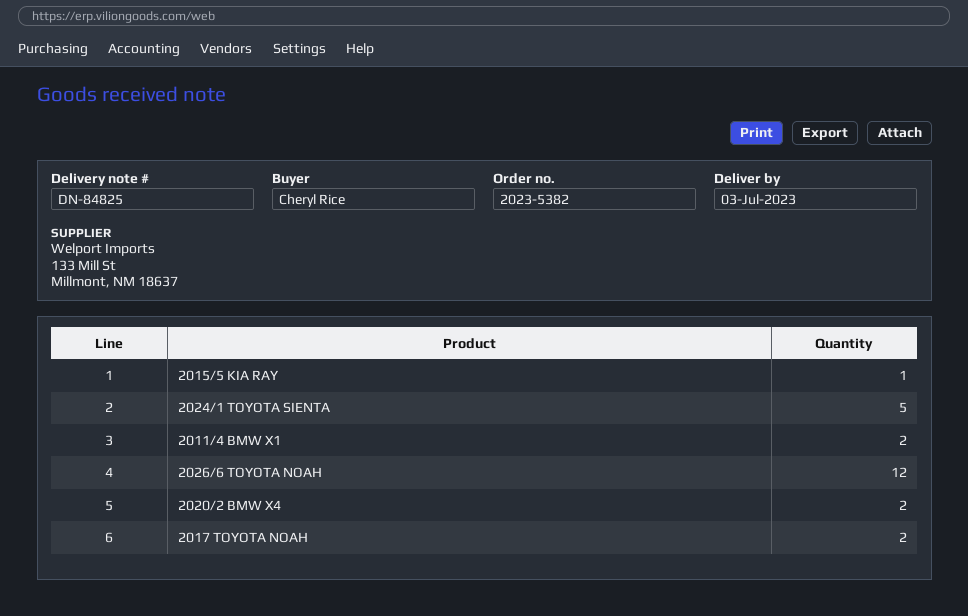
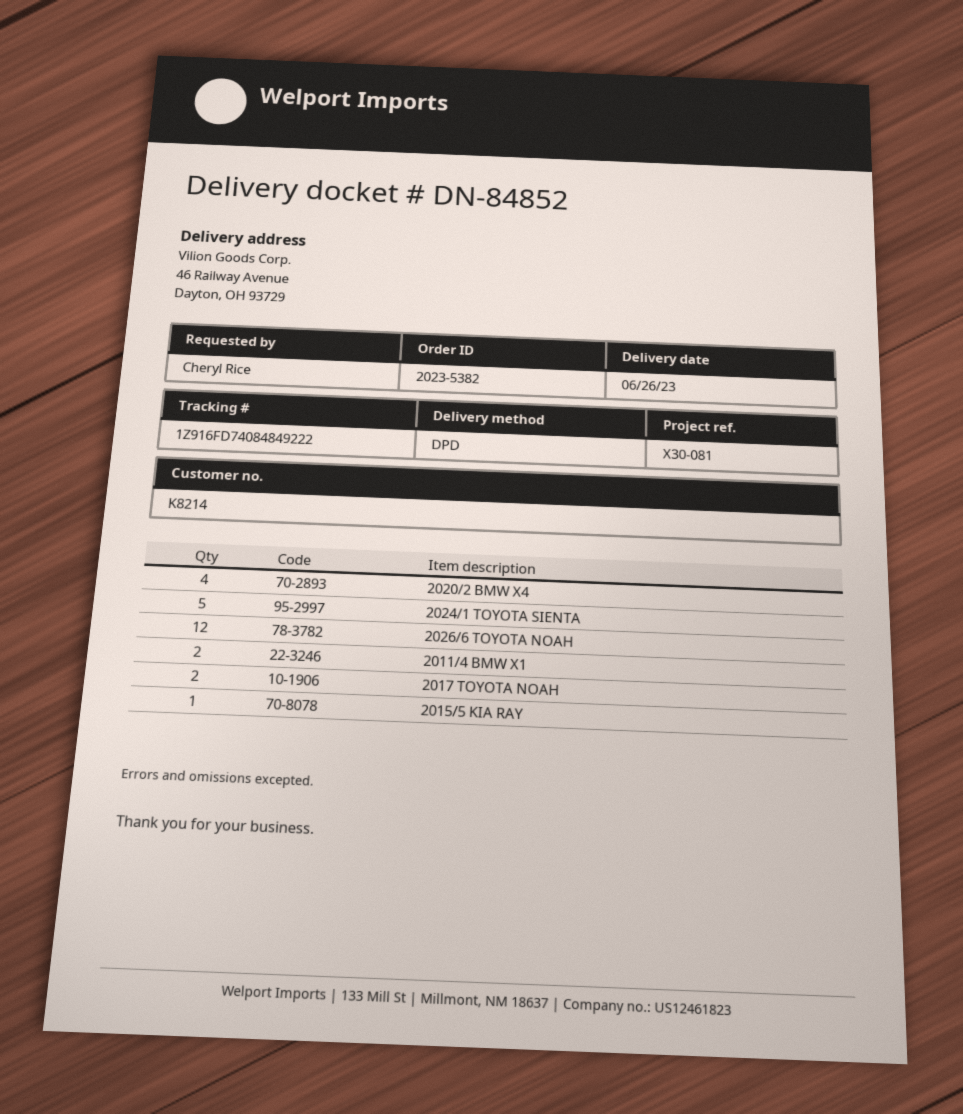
delivery note number: DN-84825 -> DN-84852
delivery date: 2023-07-03 -> 2023-06-26
2020/2 BMW X4: 2 -> 4

